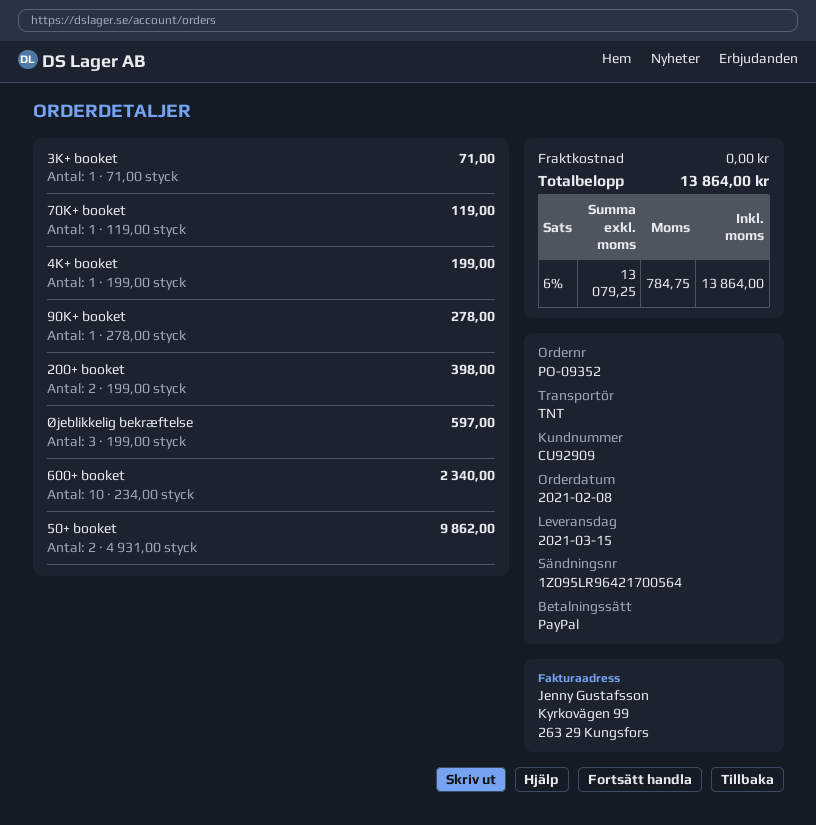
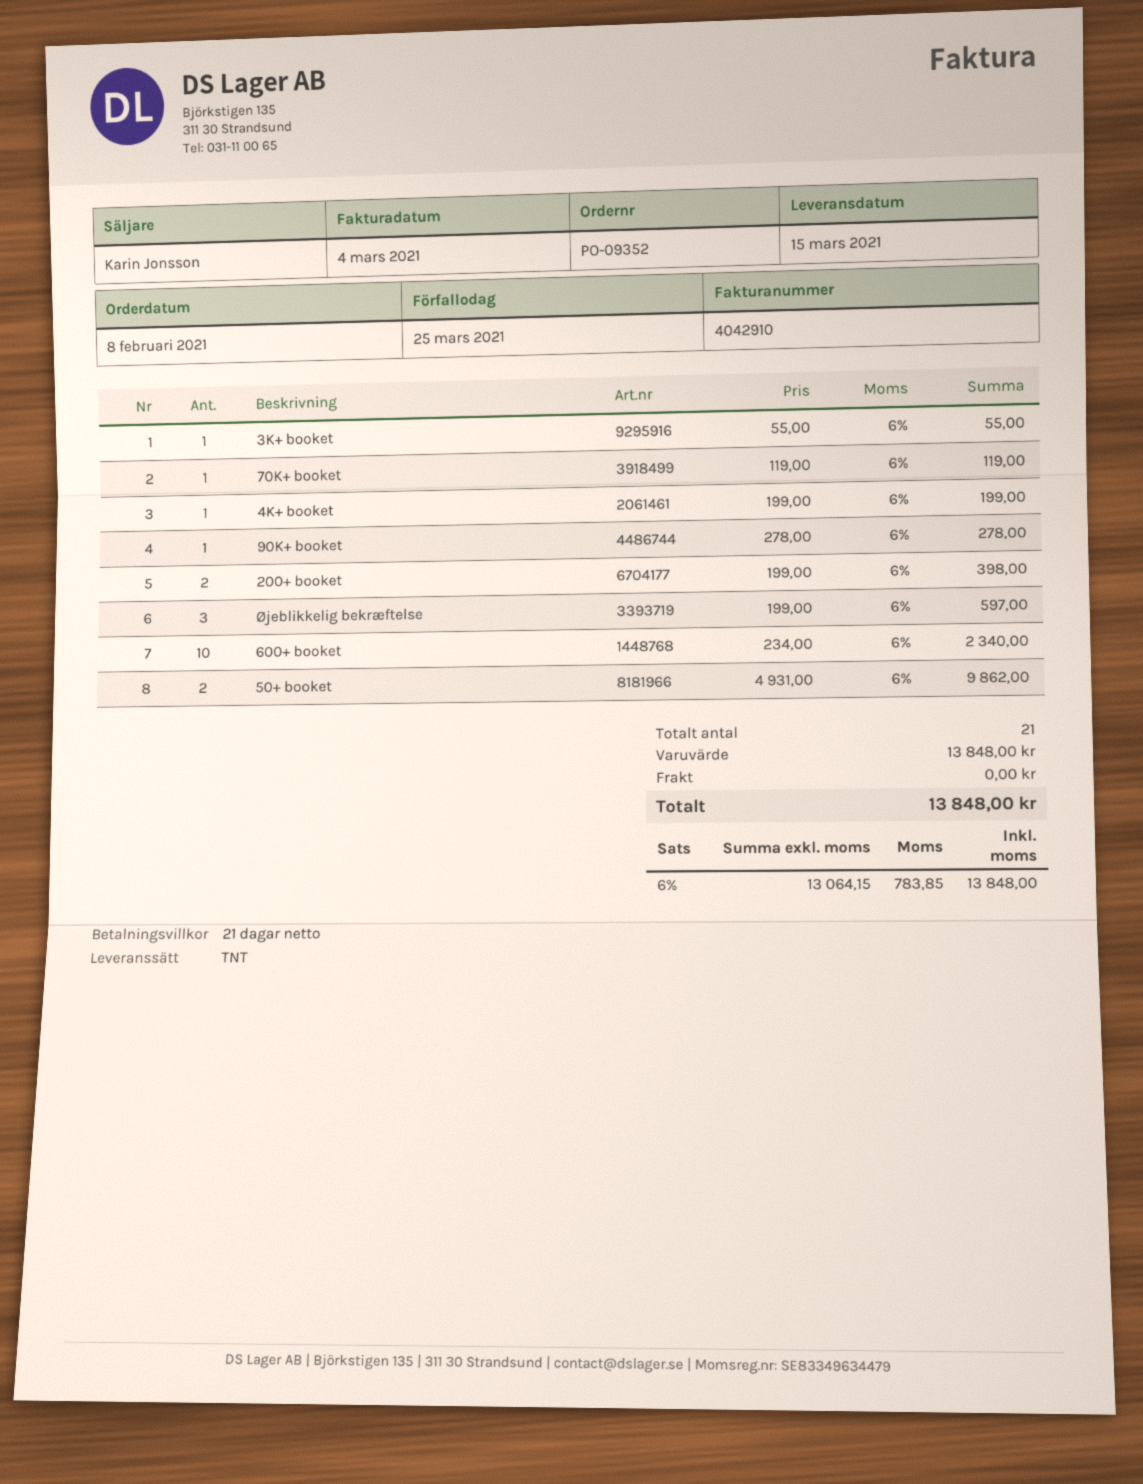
3K+ booket: 1 x 71.00 = 71.00 -> 1 x 55.00 = 55.00
net: 13079.25 -> 13064.15
tax: 6% = 784.75 -> 6% = 783.85
total: 13864.00 -> 13848.00

